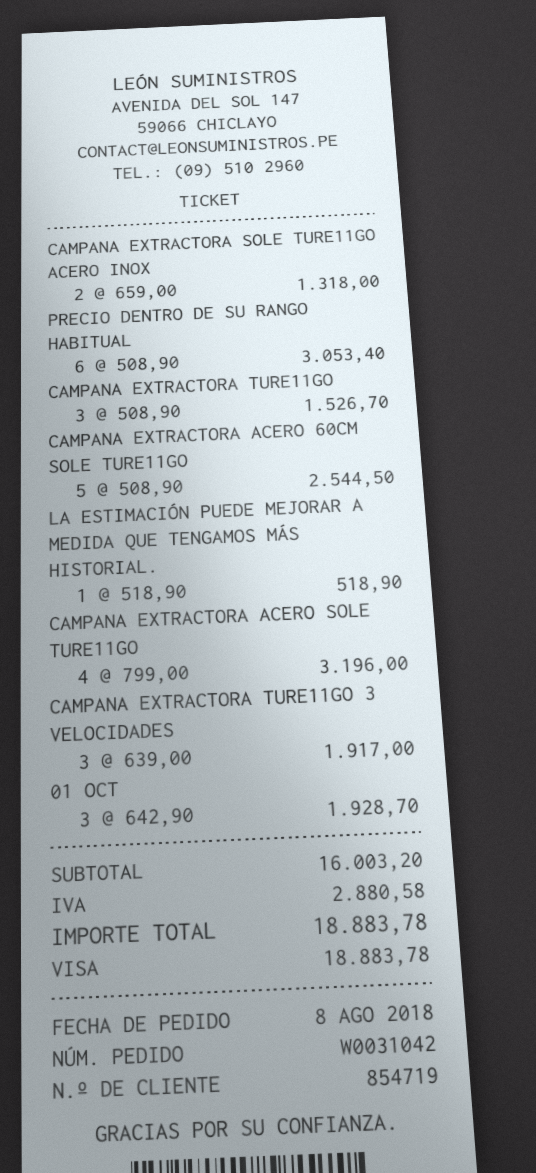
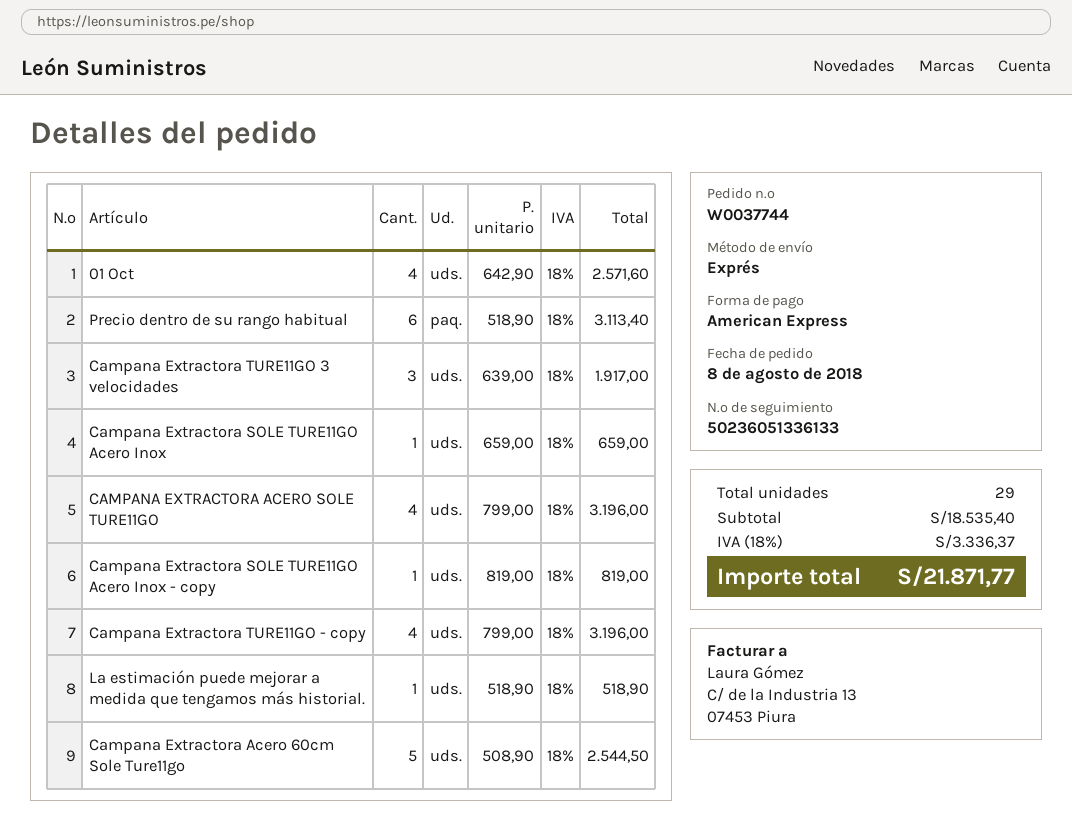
order number: W0031042 -> W0037744
payment method: Visa -> American Express
CAMPANA EXTRACTORA SOLE TURE11GO ACERO INOX: 2 x 659.00 = 1318.00 -> 1 x 659.00 = 659.00
PRECIO DENTRO DE SU RANGO HABITUAL: 6 x 508.90 = 3053.40 -> 6 x 518.90 = 3113.40
CAMPANA EXTRACTORA TURE11GO: 3 x 508.90 = 1526.70 -> none
01 OCT: 3 x 642.90 = 1928.70 -> 4 x 642.90 = 2571.60
Campana Extractora SOLE TURE11GO Acero Inox - copy: none -> 1 x 819.00 = 819.00
Campana Extractora TURE11GO - copy: none -> 4 x 799.00 = 3196.00
subtotal: 16003.20 -> 18535.40
tax: 2880.58 -> 3336.37
total: 18883.78 -> 21871.77

